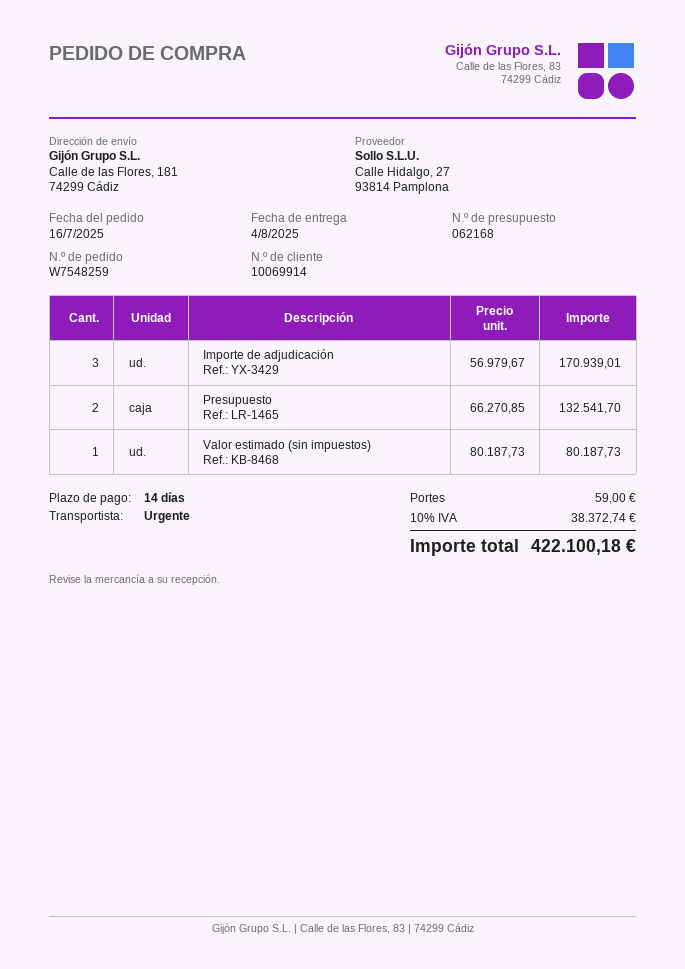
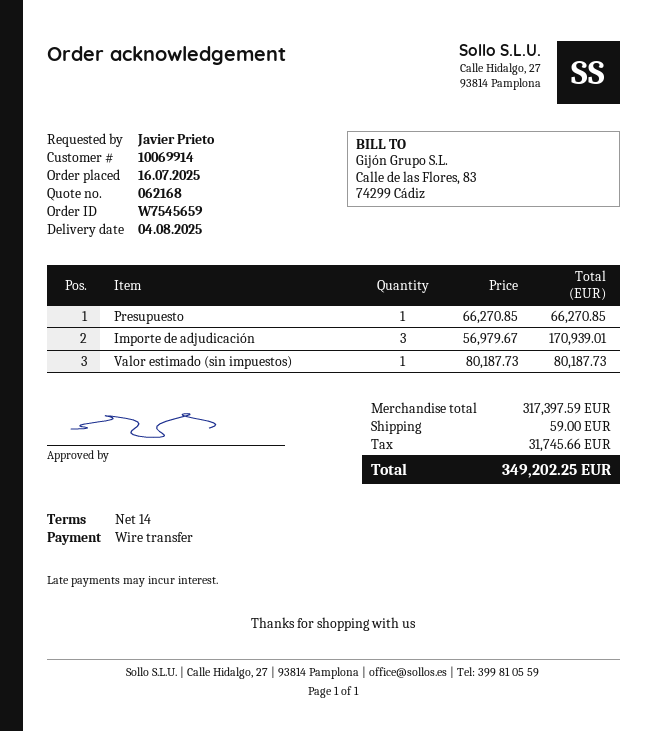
order number: W7548259 -> W7545659
Presupuesto: 2 x 66270.85 = 132541.70 -> 1 x 66270.85 = 66270.85
tax: 38372.74 -> 31745.66
total: 422100.18 -> 349202.25

